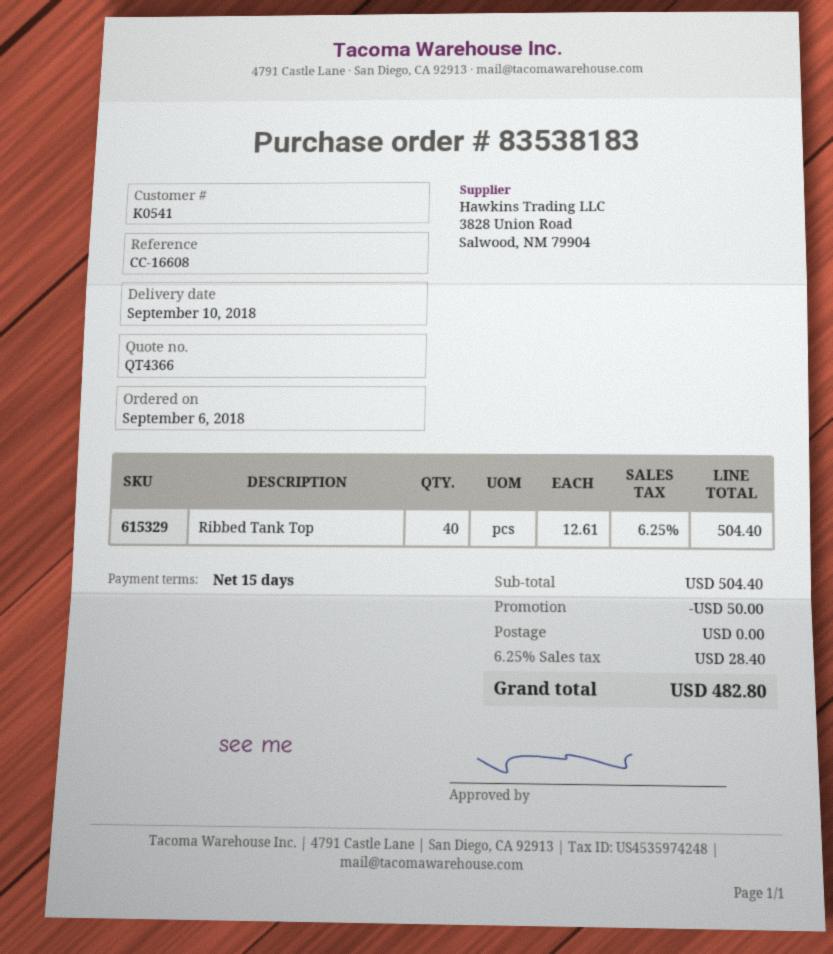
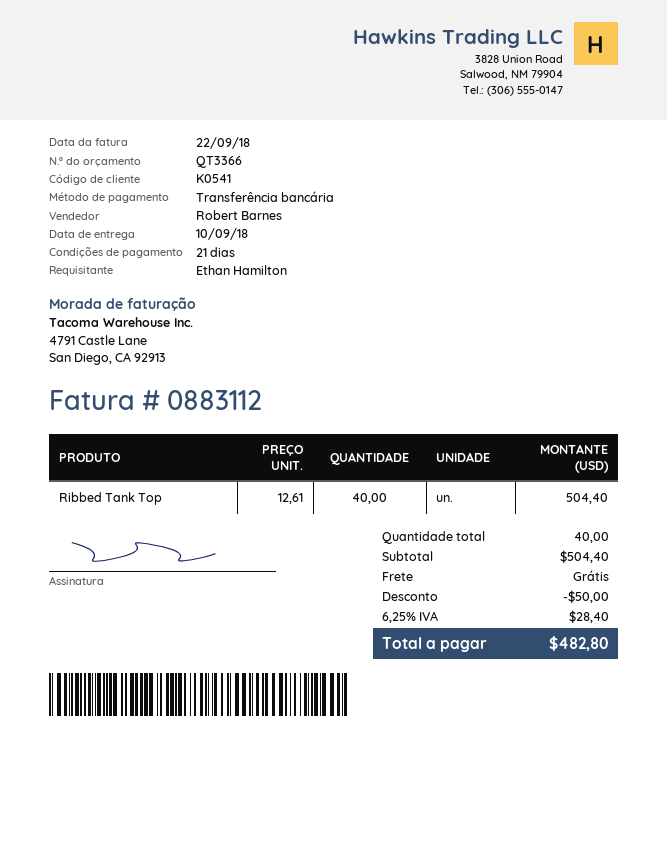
quote number: QT4366 -> QT3366
payment terms: 15 days -> 21 days

